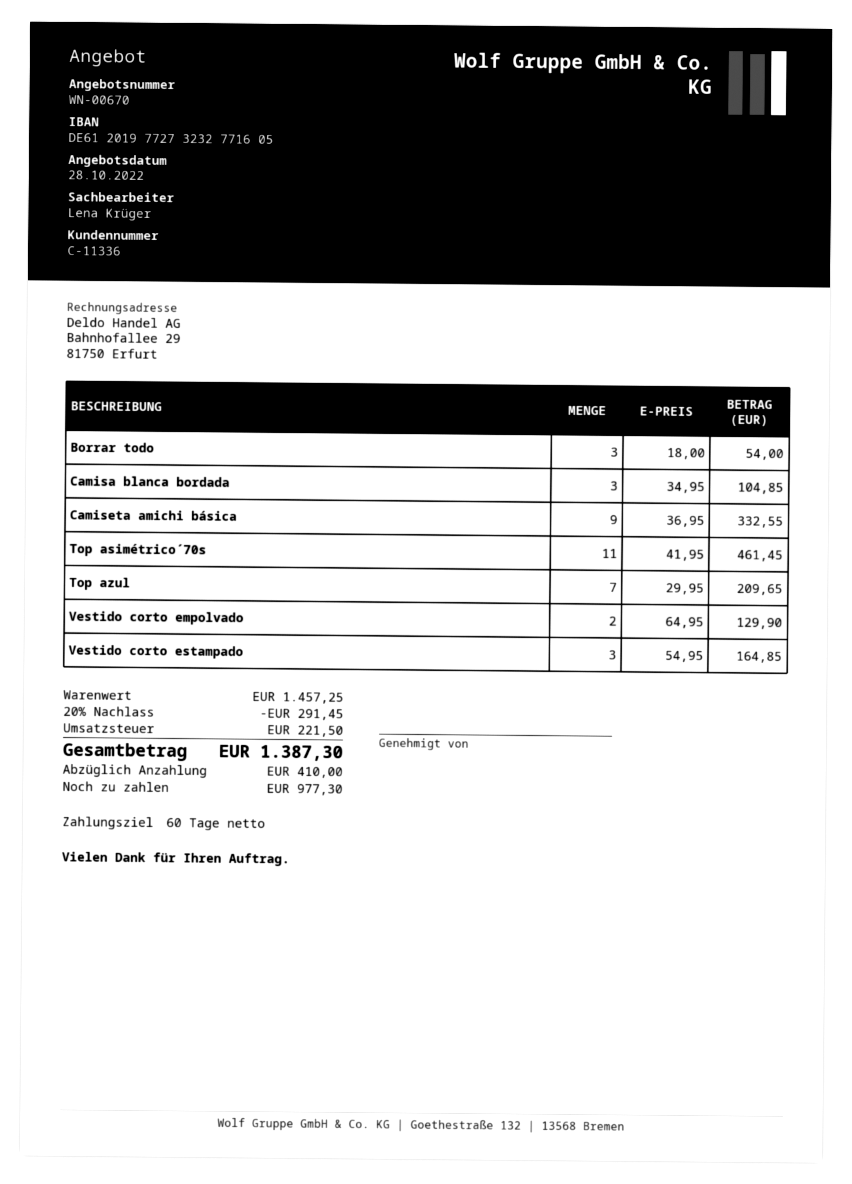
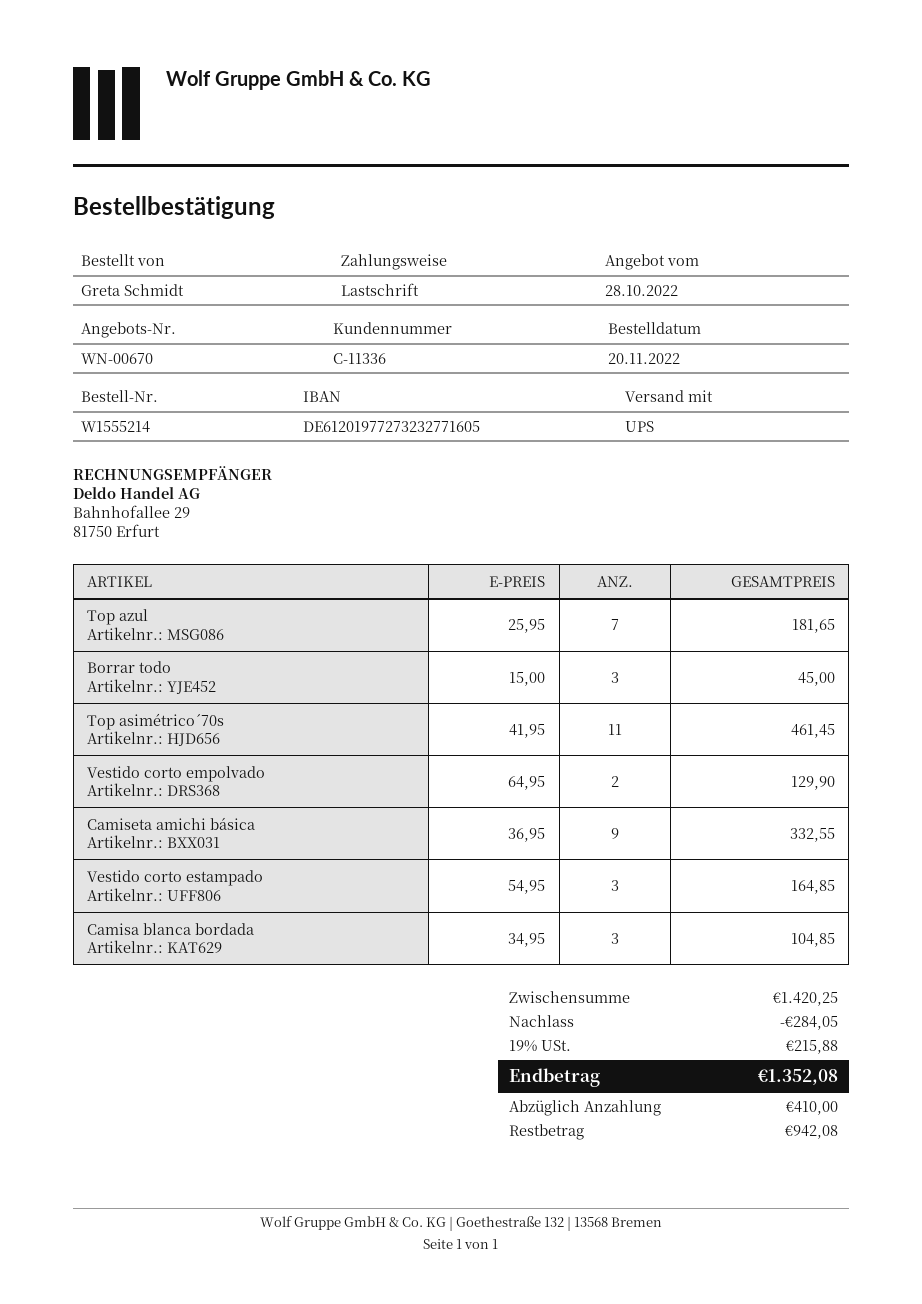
Borrar todo: 3 x 18.00 = 54.00 -> 3 x 15.00 = 45.00
Top azul: 7 x 29.95 = 209.65 -> 7 x 25.95 = 181.65
subtotal: 1457.25 -> 1420.25
discount: 291.45 -> 284.05
tax: 221.50 -> 215.88
total: 1387.30 -> 1352.08
balance: 977.30 -> 942.08

